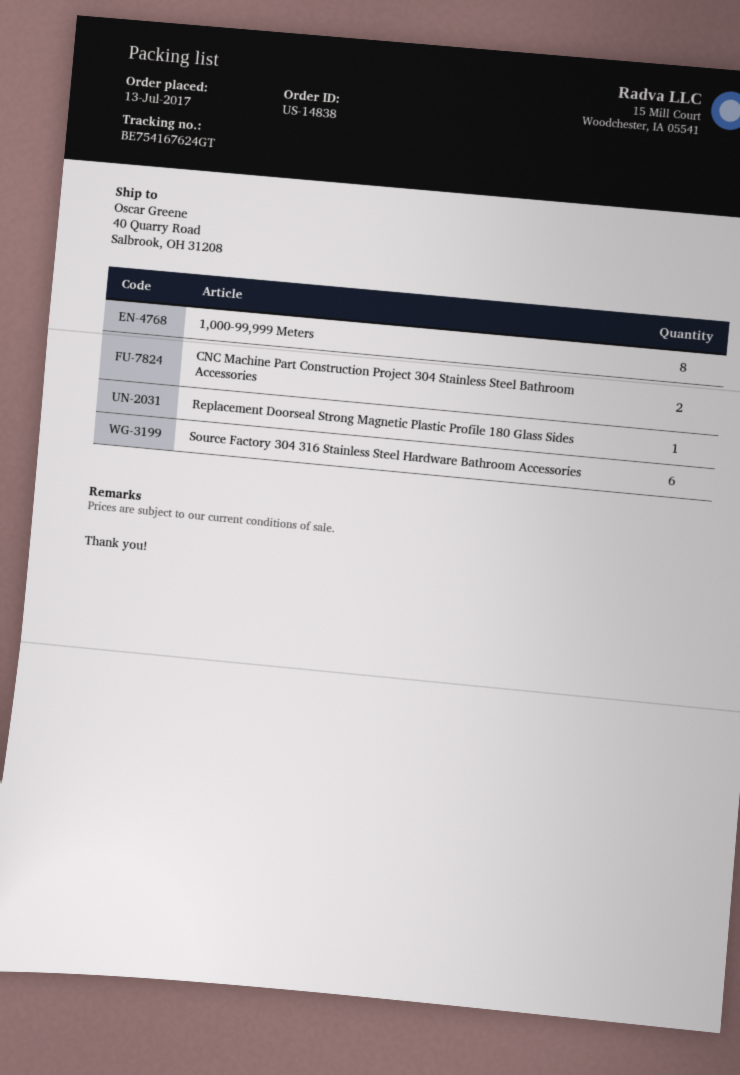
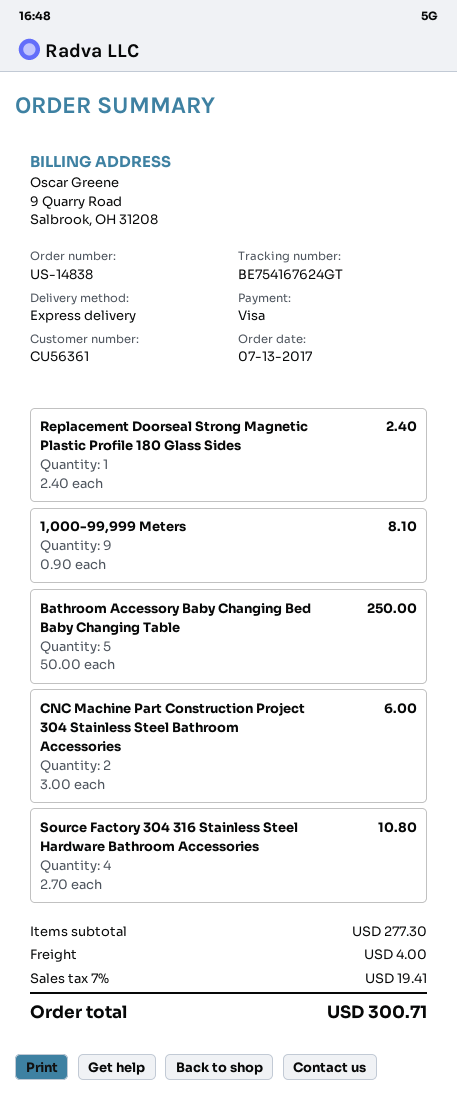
1,000-99,999 Meters: 8 -> 9
Source Factory 304 316 Stainless Steel Hardware Bathroom Accessories: 6 -> 4
Bathroom Accessory Baby Changing Bed Baby Changing Table: none -> 5

